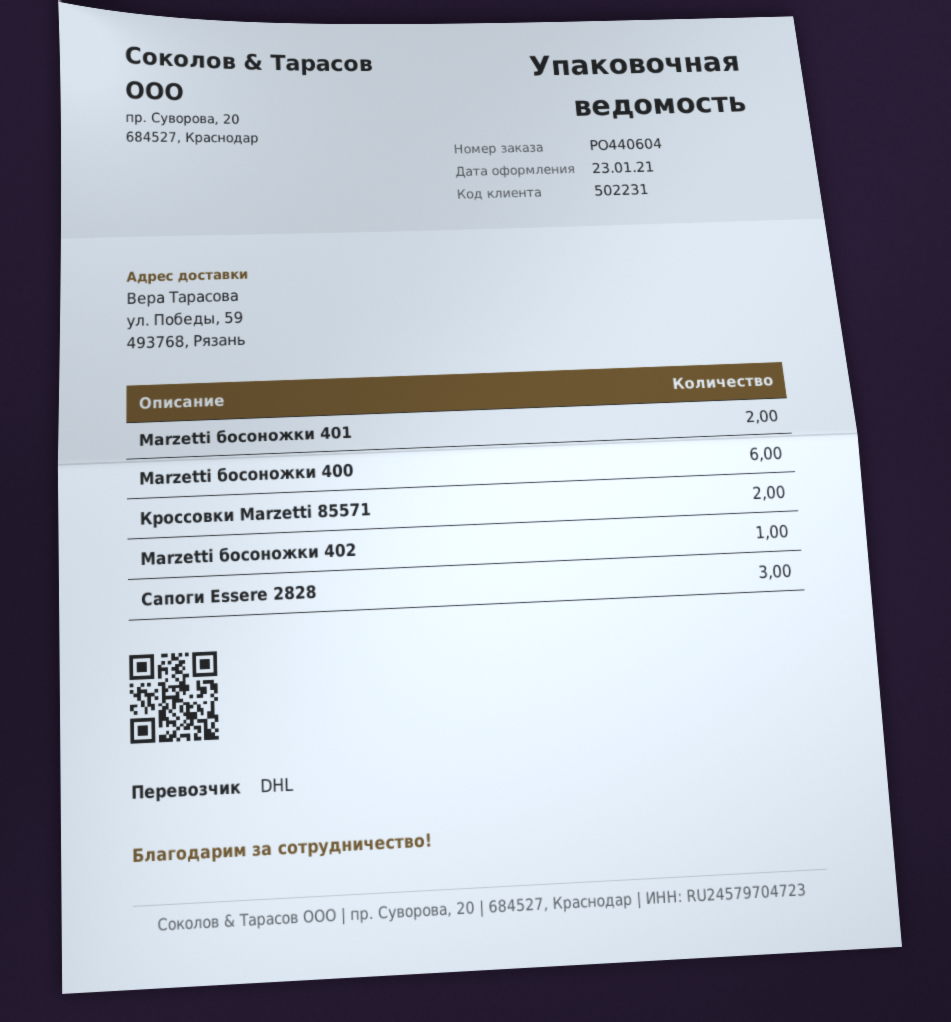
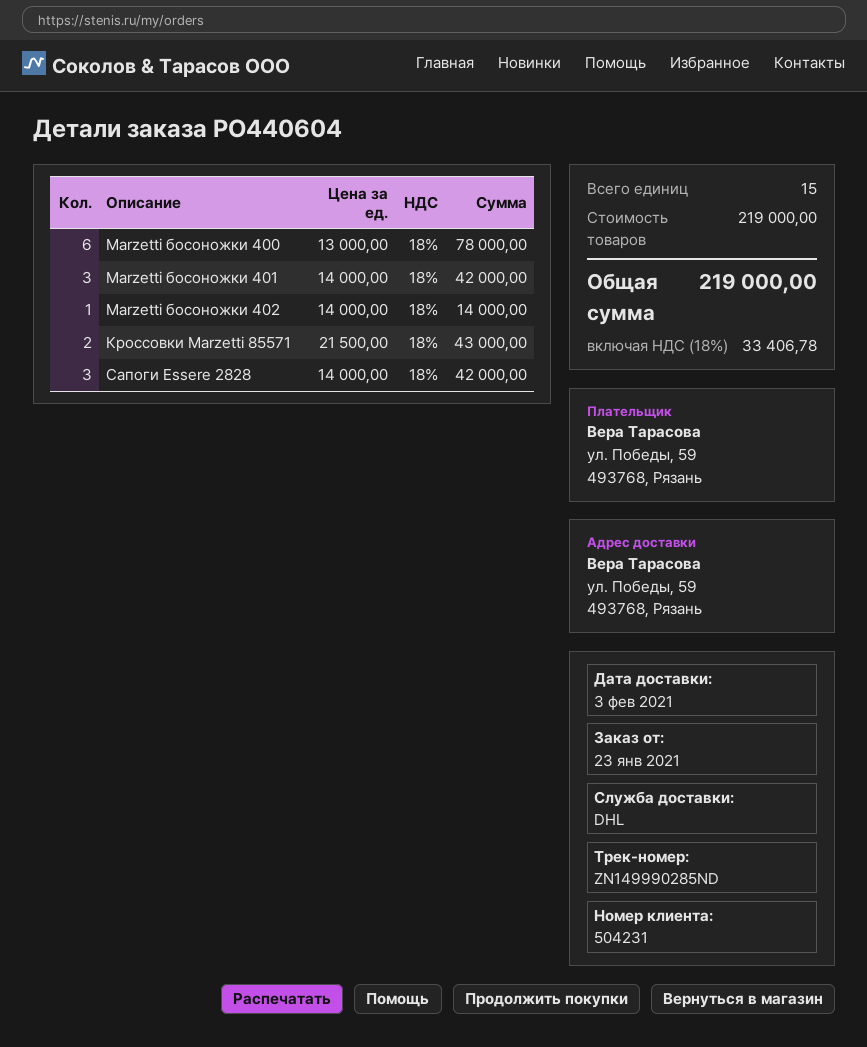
customer number: 502231 -> 504231
Marzetti босоножки 401: 2 -> 3

